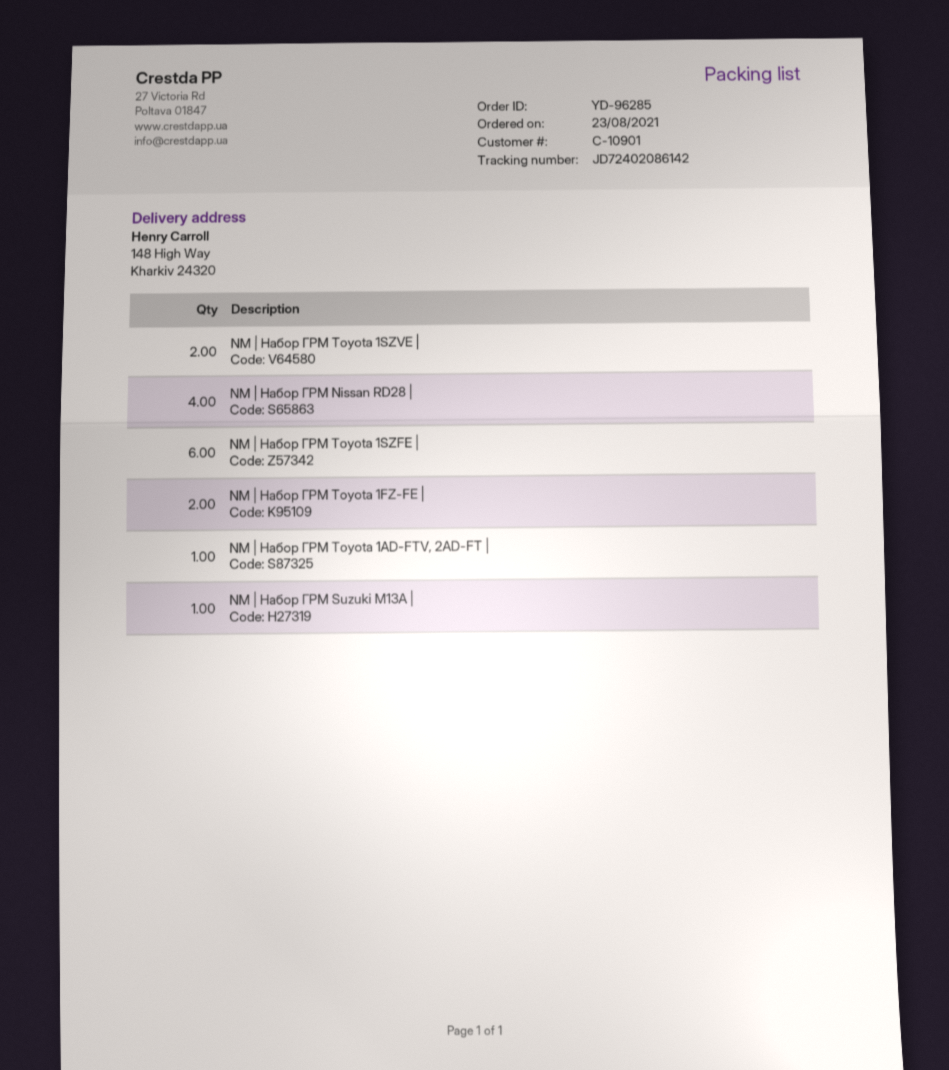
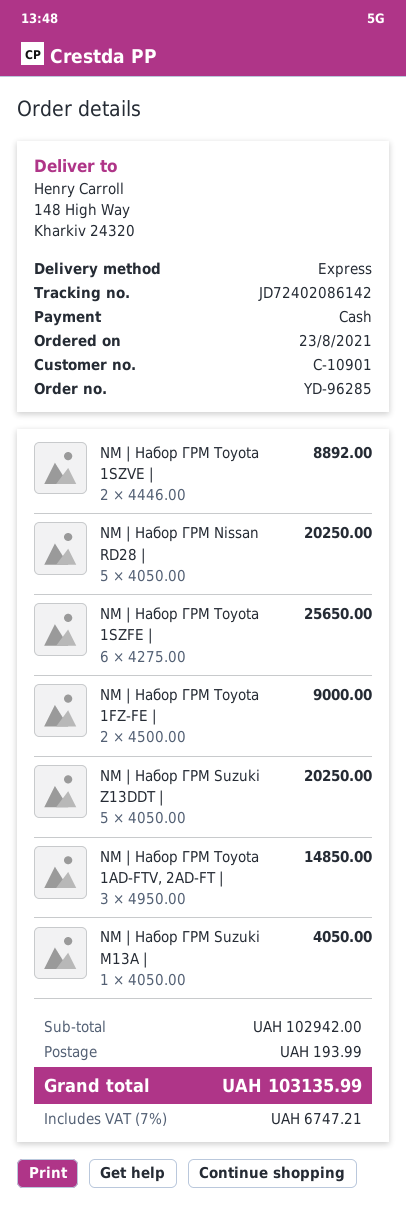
NM | Набор ГРМ Nissan RD28 |: 4 -> 5
NM | Набор ГРМ Toyota 1AD-FTV, 2AD-FT |: 1 -> 3
NM | Набор ГРМ Suzuki Z13DDT |: none -> 5

